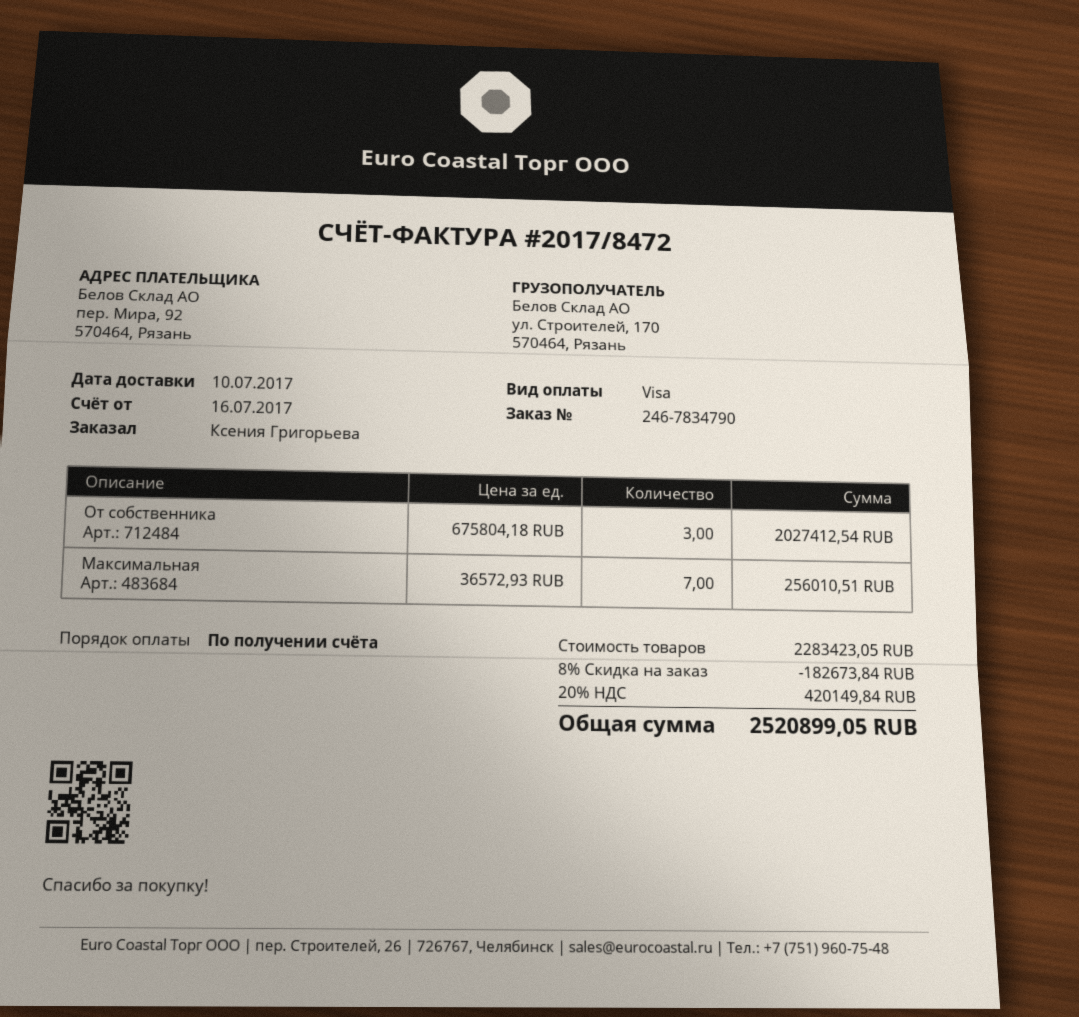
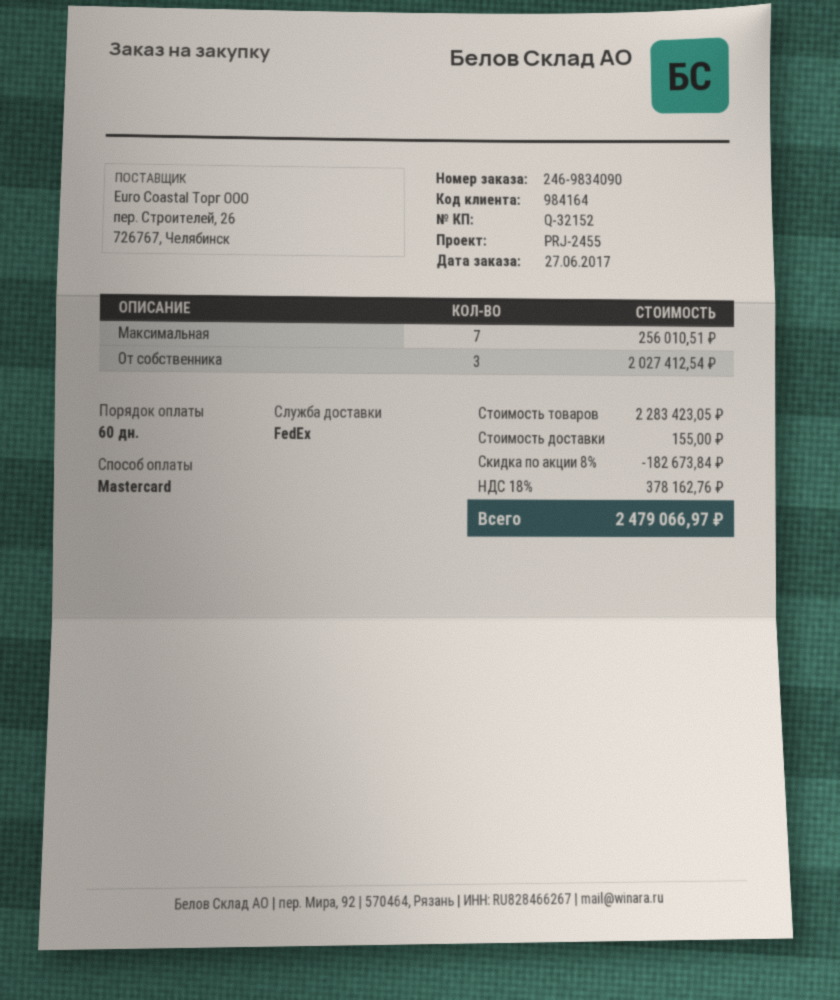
order number: 246-7834790 -> 246-9834090
payment terms: on receipt -> 60 days
payment method: Visa -> Mastercard
shipping: none -> 155.00
tax: 20% = 420149.84 -> 18% = 378162.76
total: 2520899.05 -> 2479066.97

